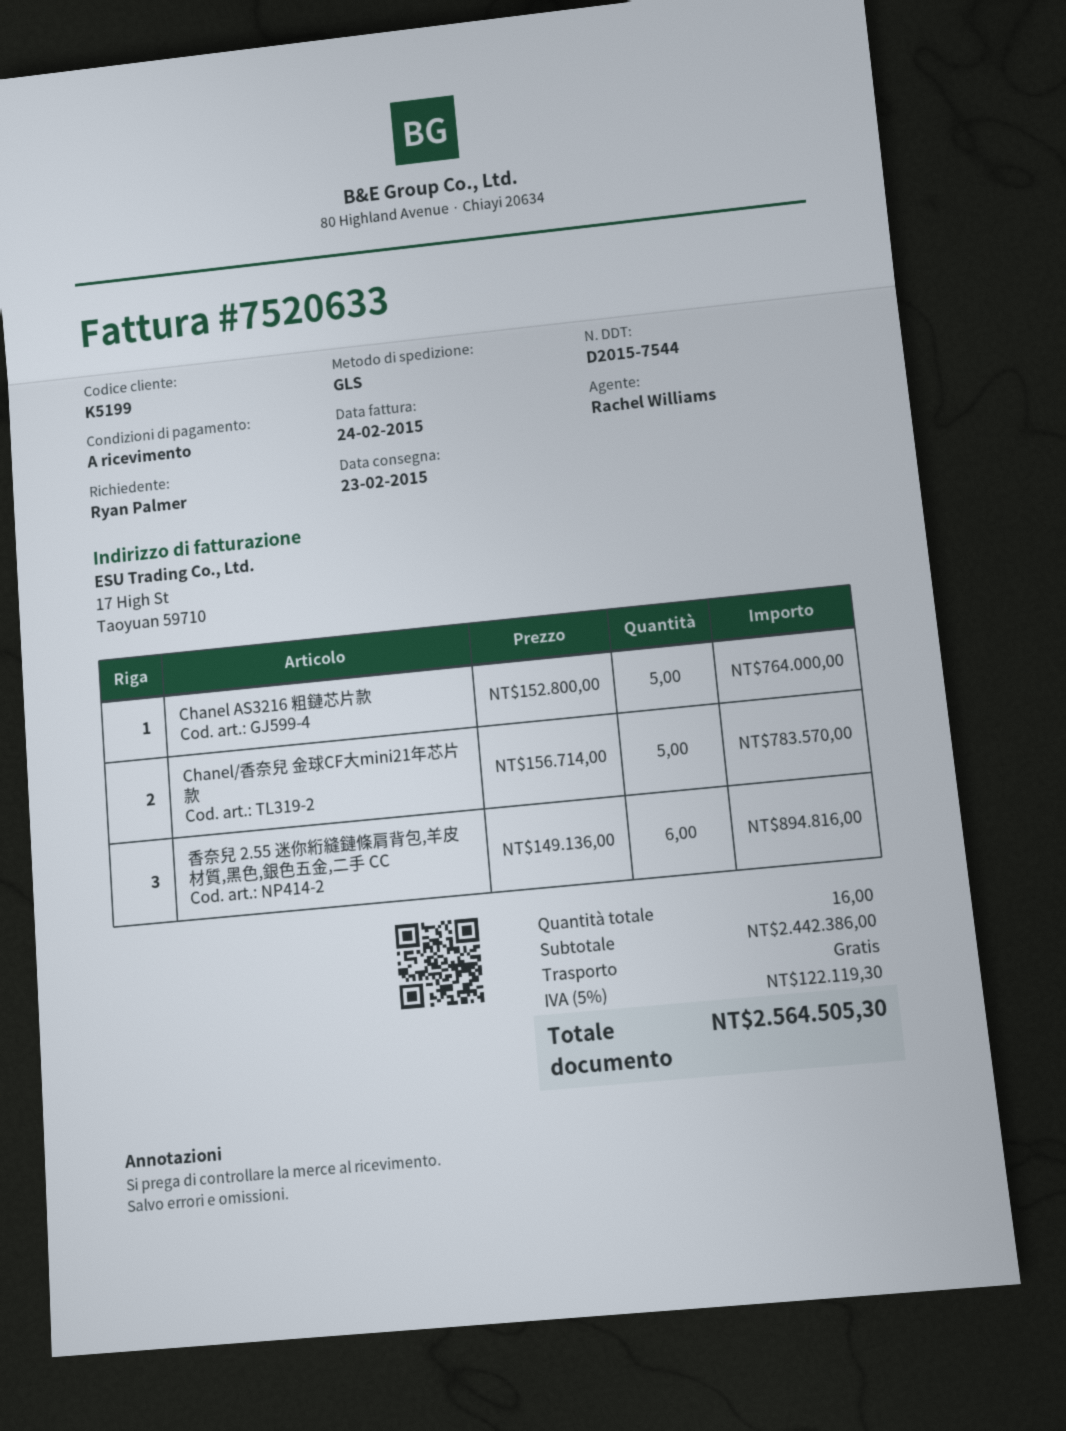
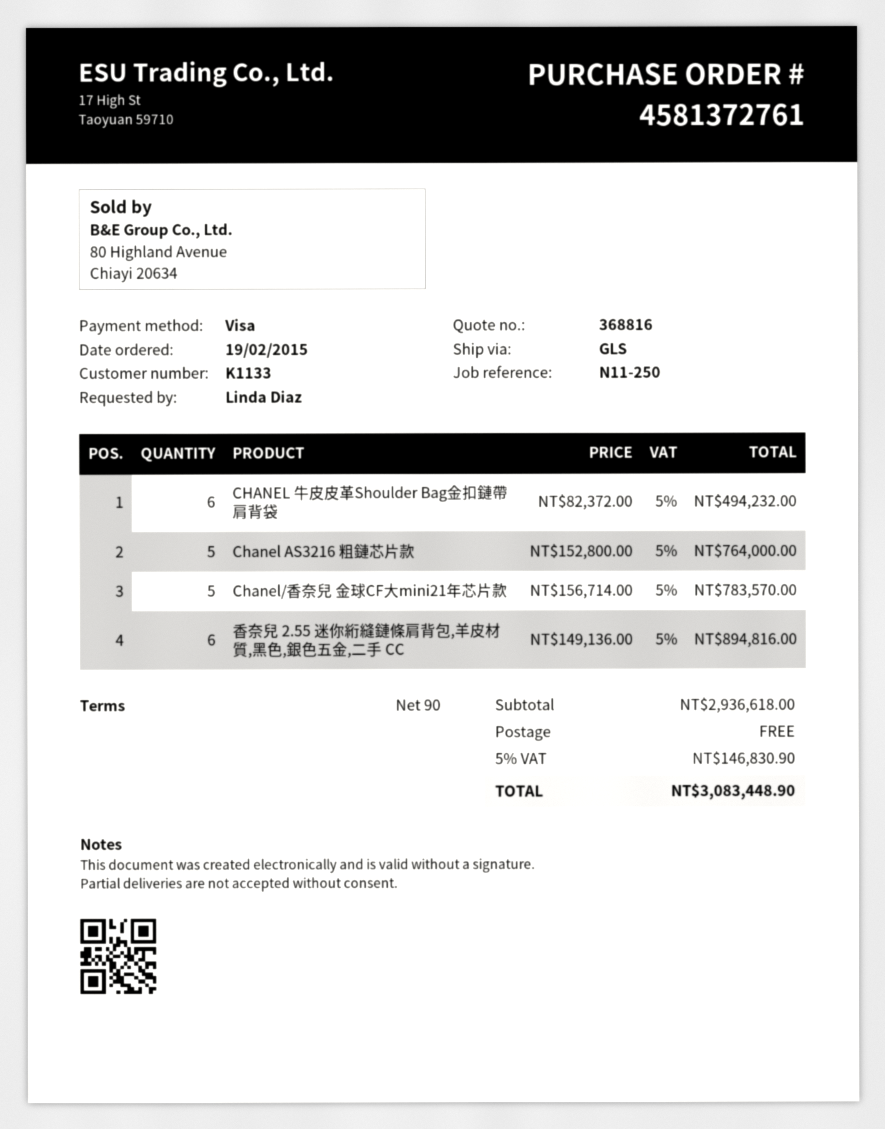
payment terms: on receipt -> 90 days
customer number: K5199 -> K1133
ordered by: Ryan Palmer -> Linda Diaz
CHANEL 牛皮皮革Shoulder Bag金扣鏈帶肩背袋: none -> 6 x 82372.00 = 494232.00
subtotal: 2442386.00 -> 2936618.00
tax: 5% = 122119.30 -> 5% = 146830.90
total: 2564505.30 -> 3083448.90

